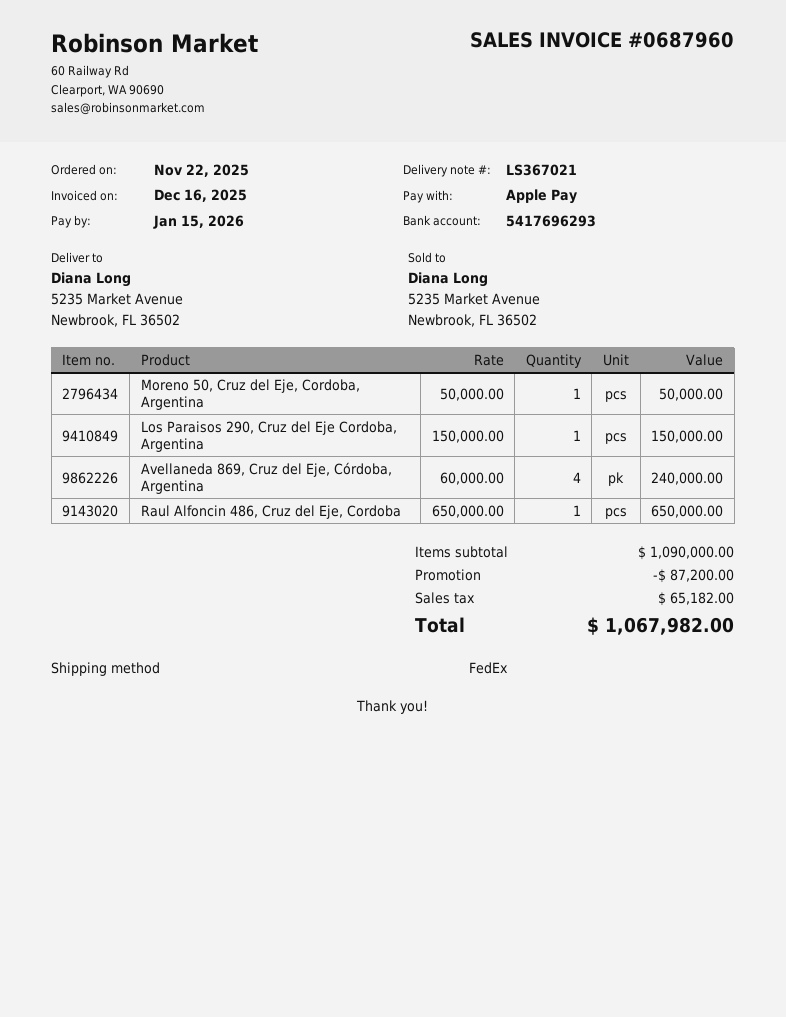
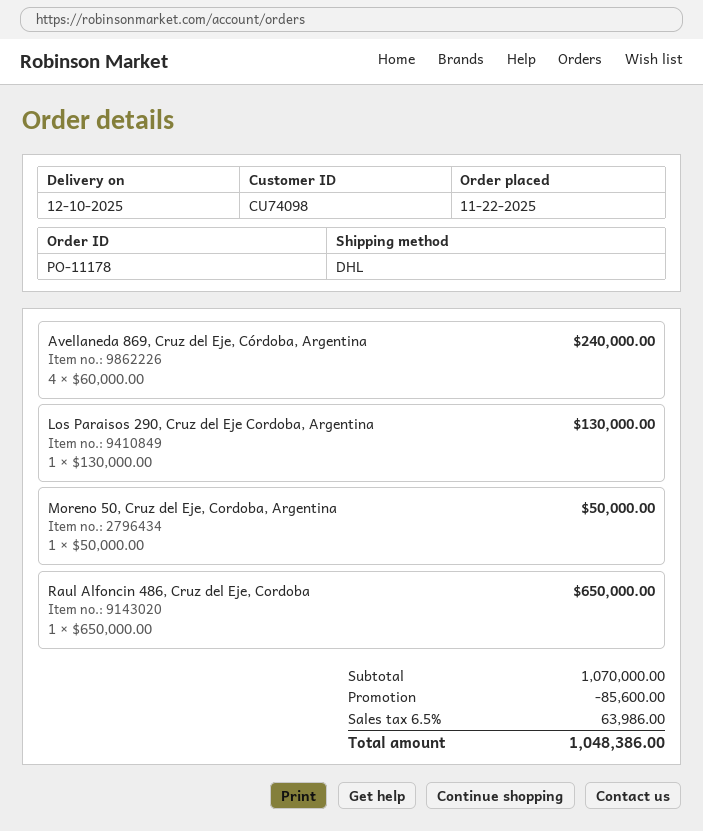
shipping method: FedEx -> DHL
Los Paraisos 290, Cruz del Eje Cordoba, Argentina: 1 x 150000.00 = 150000.00 -> 1 x 130000.00 = 130000.00
subtotal: 1090000.00 -> 1070000.00
discount: 87200.00 -> 85600.00
tax: 65182.00 -> 63986.00
total: 1067982.00 -> 1048386.00

